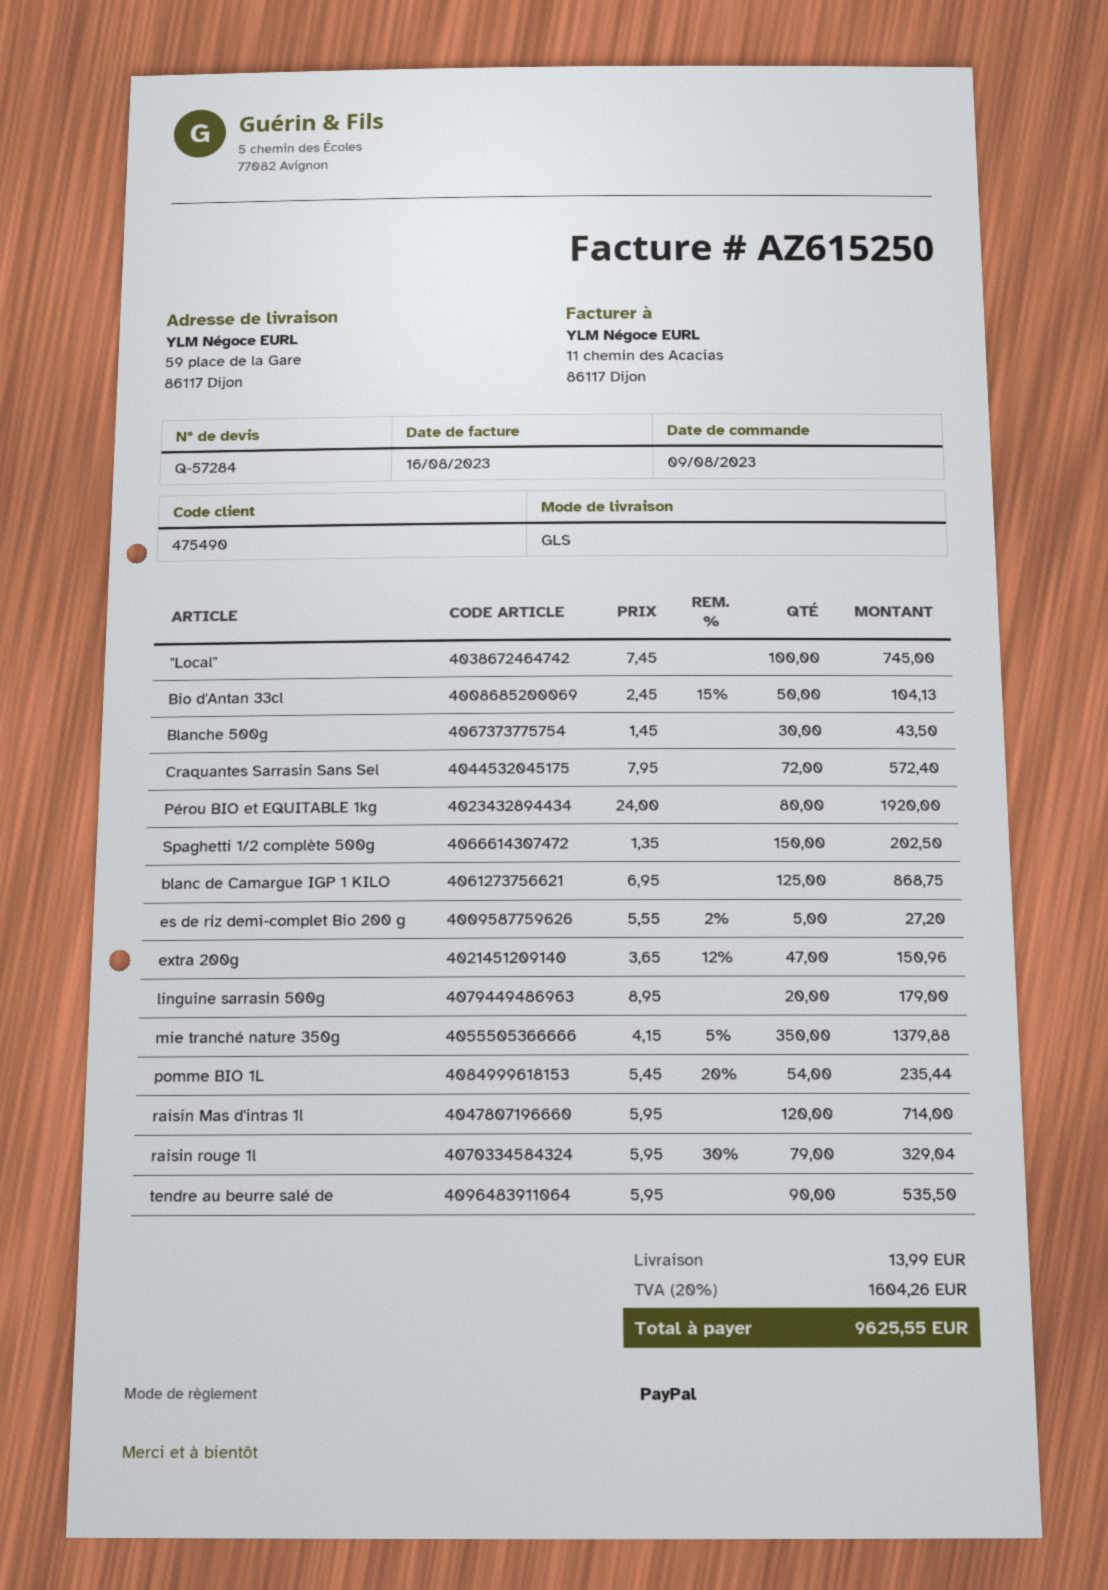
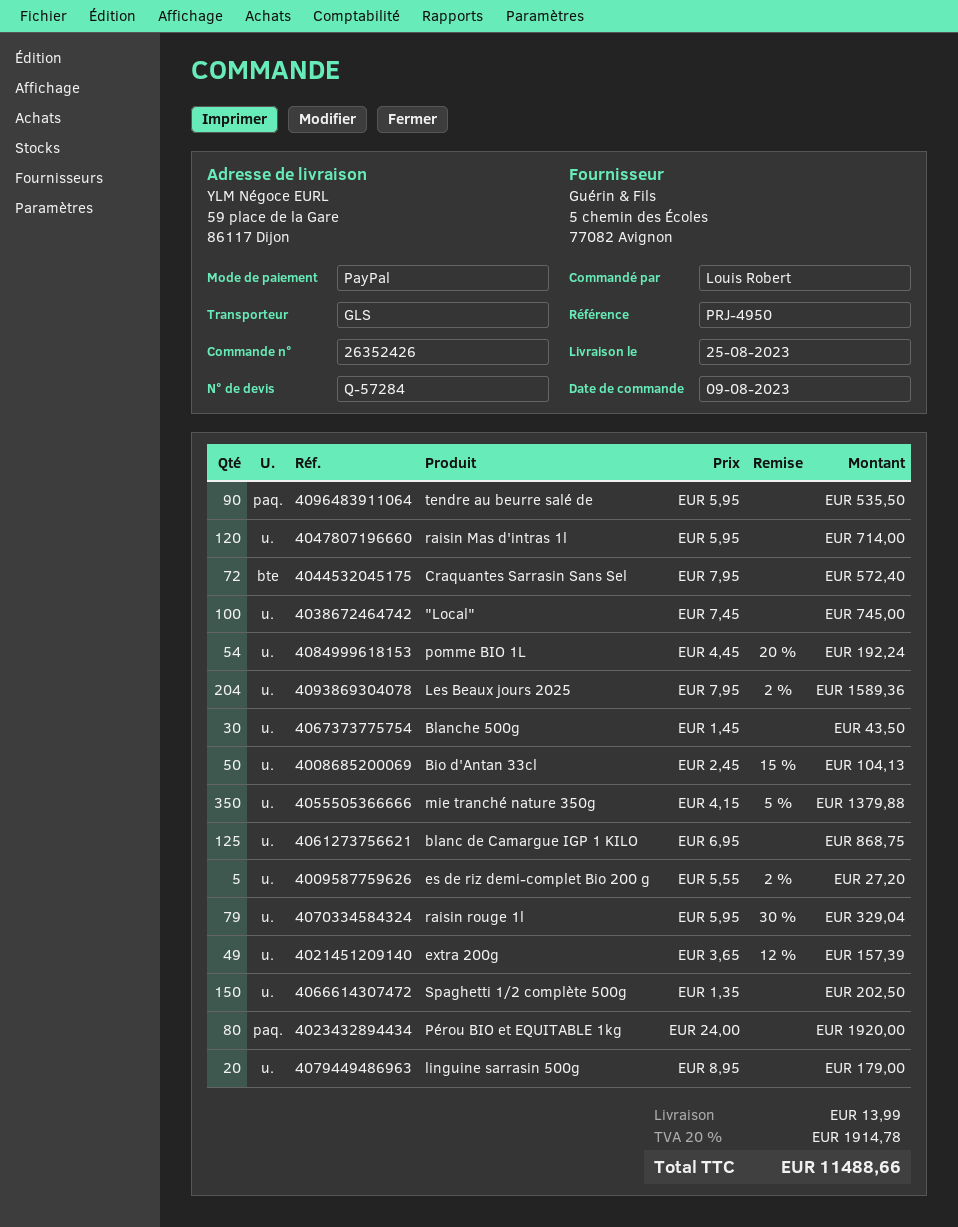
extra 200g: 47 x 3.65 - 12% = 150.96 -> 49 x 3.65 - 12% = 157.39
pomme BIO 1L: 54 x 5.45 - 20% = 235.44 -> 54 x 4.45 - 20% = 192.24
Les Beaux jours 2025: none -> 204 x 7.95 - 2% = 1589.36
tax: 20% = 1604.26 -> 20% = 1914.78
total: 9625.55 -> 11488.66

